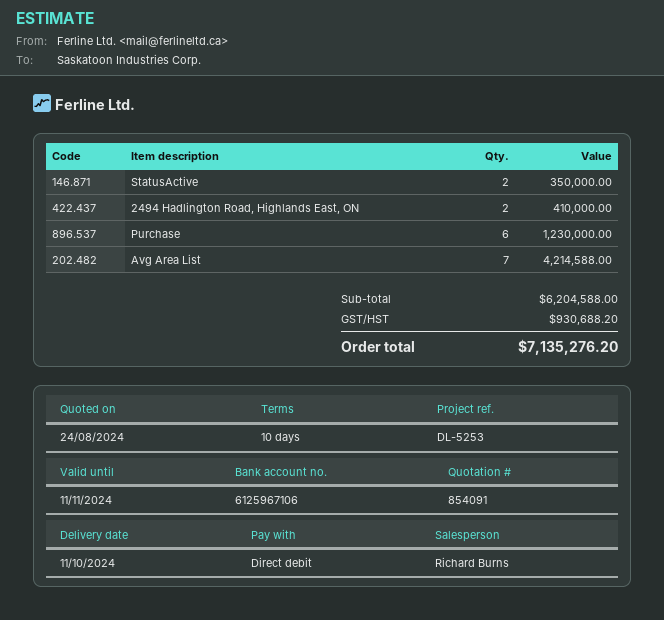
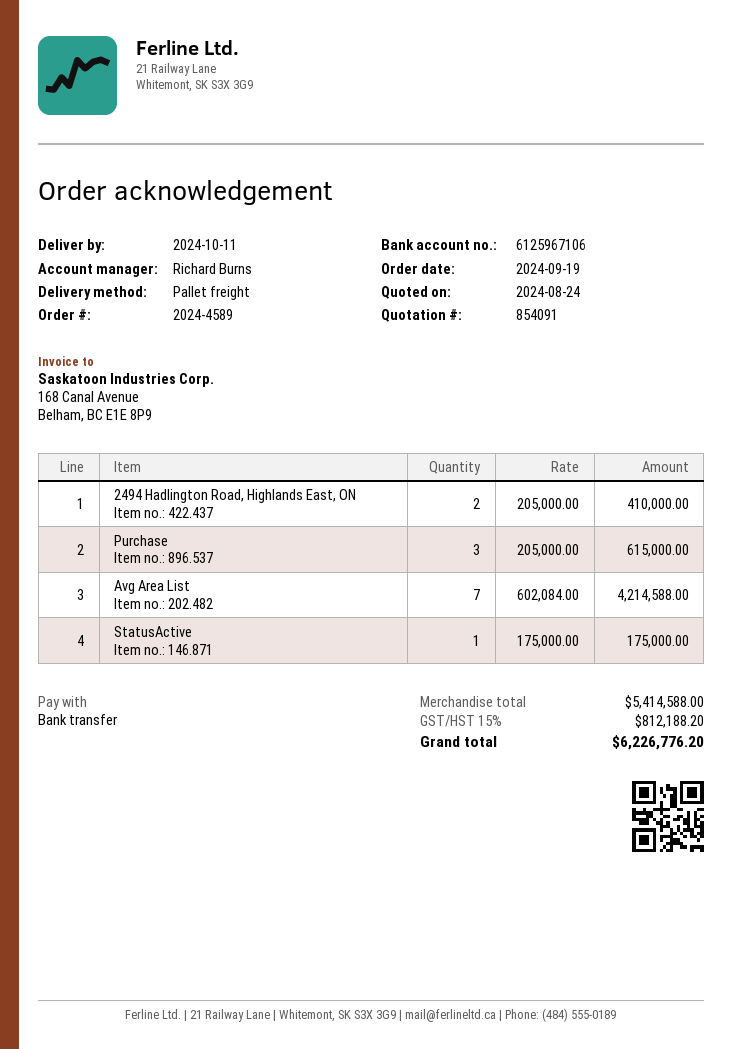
payment method: direct debit -> bank transfer
StatusActive: 2 for 350000.00 -> 1 for 175000.00
Purchase: 6 for 1230000.00 -> 3 for 615000.00
subtotal: 6204588.00 -> 5414588.00
tax: 930688.20 -> 812188.20
total: 7135276.20 -> 6226776.20

